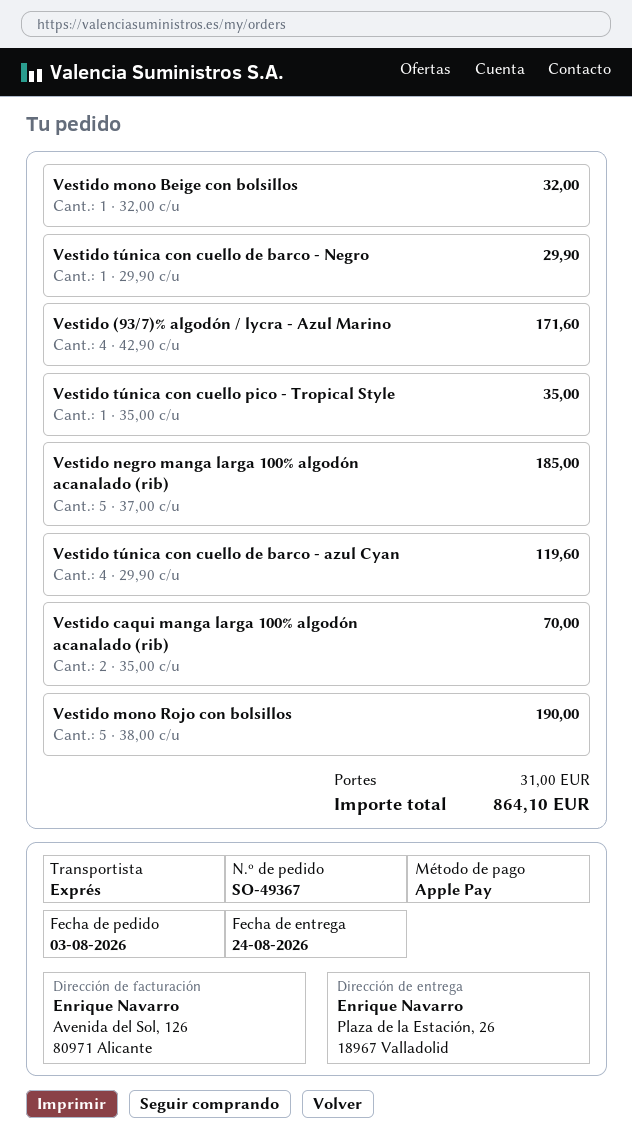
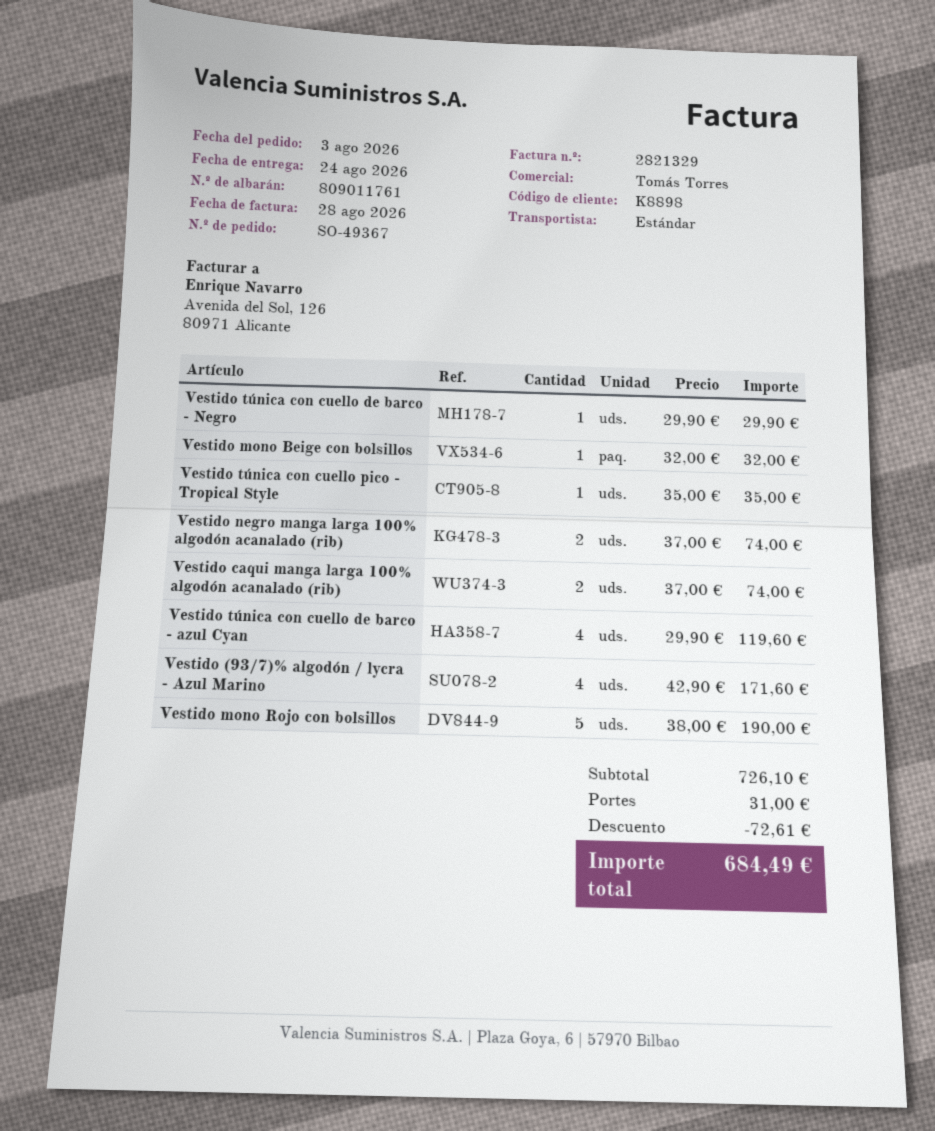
shipping method: express -> standard
Vestido negro manga larga 100% algodón acanalado (rib): 5 x 37.00 = 185.00 -> 2 x 37.00 = 74.00
Vestido caqui manga larga 100% algodón acanalado (rib): 2 x 35.00 = 70.00 -> 2 x 37.00 = 74.00
discount: none -> 72.61
total: 864.10 -> 684.49

